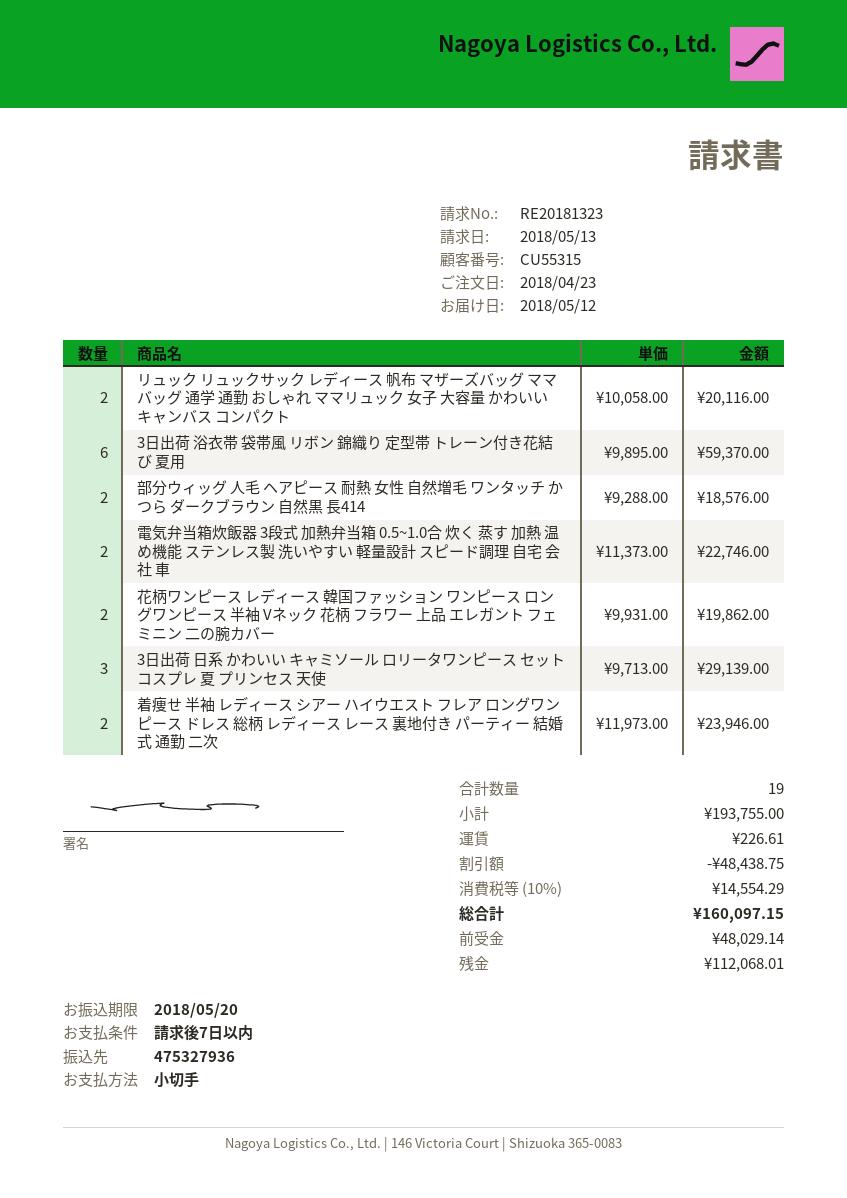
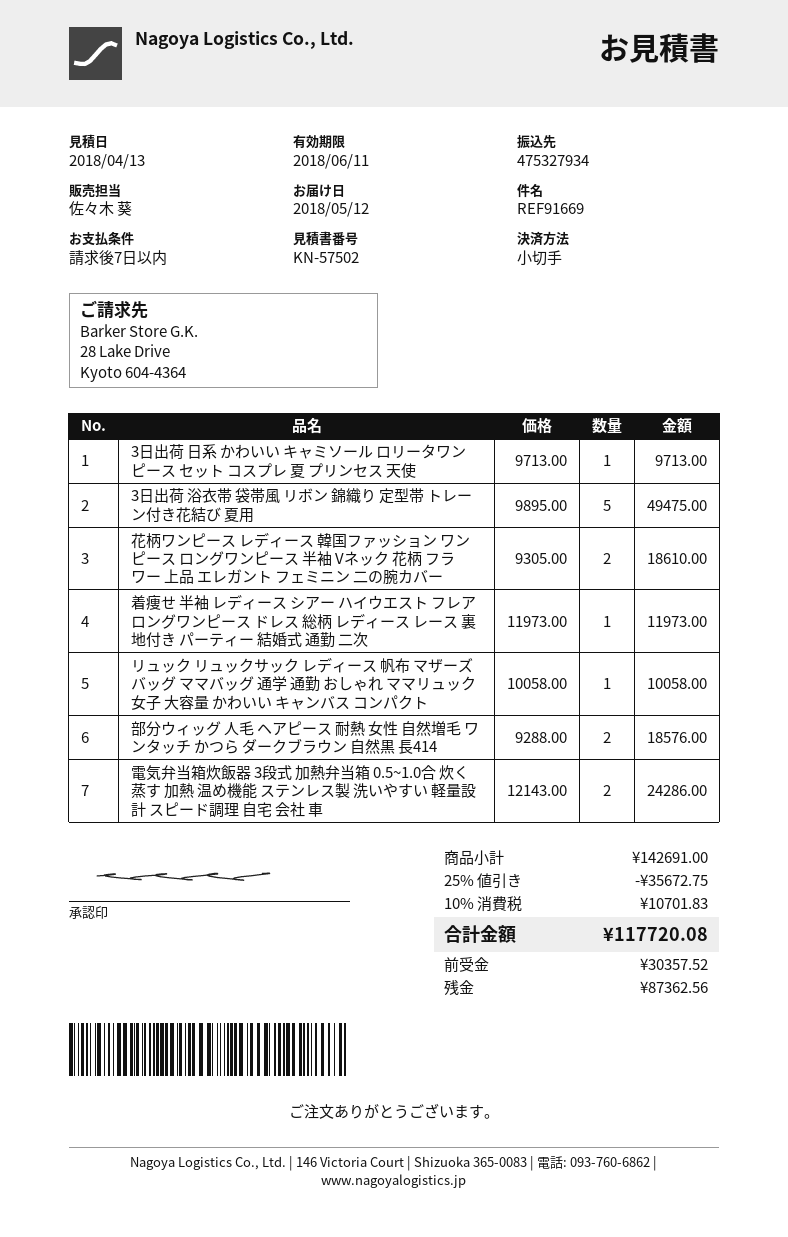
bank account: 475327936 -> 475327934
リュック リュックサック レディース 帆布 マザーズバッグ ママバッグ 通学 通勤 おしゃれ ママリュック 女子 大容量 かわいい キャンバス コンパクト: 2 x 10058.00 = 20116.00 -> 1 x 10058.00 = 10058.00
3日出荷 浴衣帯 袋帯風 リボン 錦織り 定型帯 トレーン付き花結び 夏用: 6 x 9895.00 = 59370.00 -> 5 x 9895.00 = 49475.00
電気弁当箱炊飯器 3段式 加熱弁当箱 0.5~1.0合 炊く 蒸す 加熱 温め機能 ステンレス製 洗いやすい 軽量設計 スピード調理 自宅 会社 車: 2 x 11373.00 = 22746.00 -> 2 x 12143.00 = 24286.00
花柄ワンピース レディース 韓国ファッション ワンピース ロングワンピース 半袖 Vネック 花柄 フラワー 上品 エレガント フェミニン 二の腕カバー: 2 x 9931.00 = 19862.00 -> 2 x 9305.00 = 18610.00
3日出荷 日系 かわいい キャミソール ロリータワンピース セット コスプレ 夏 プリンセス 天使: 3 x 9713.00 = 29139.00 -> 1 x 9713.00 = 9713.00
着痩せ 半袖 レディース シアー ハイウエスト フレア ロングワンピース ドレス 総柄 レディース レース 裏地付き パーティー 結婚式 通勤 二次: 2 x 11973.00 = 23946.00 -> 1 x 11973.00 = 11973.00
subtotal: 193755.00 -> 142691.00
discount: 48438.75 -> 35672.75
shipping: 226.61 -> none
tax: 10% = 14554.29 -> 10% = 10701.83
total: 160097.15 -> 117720.08
deposit: 48029.14 -> 30357.52
balance: 112068.01 -> 87362.56

